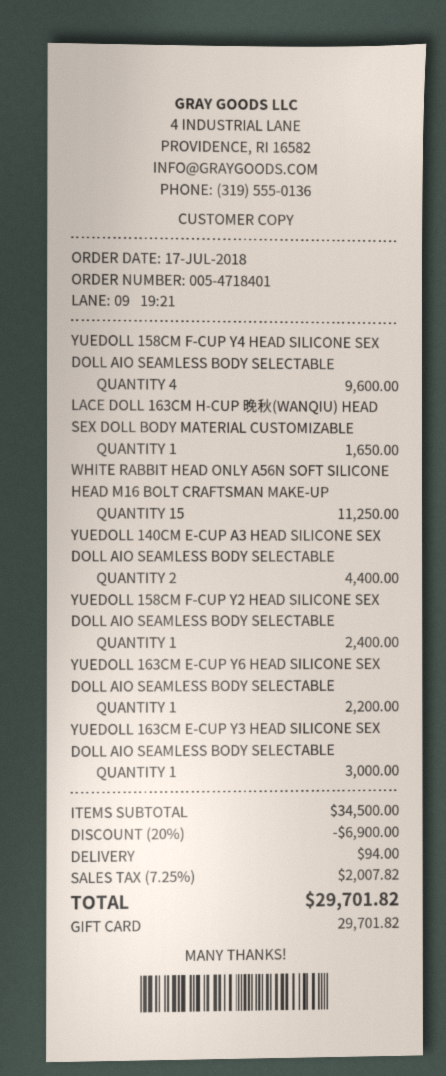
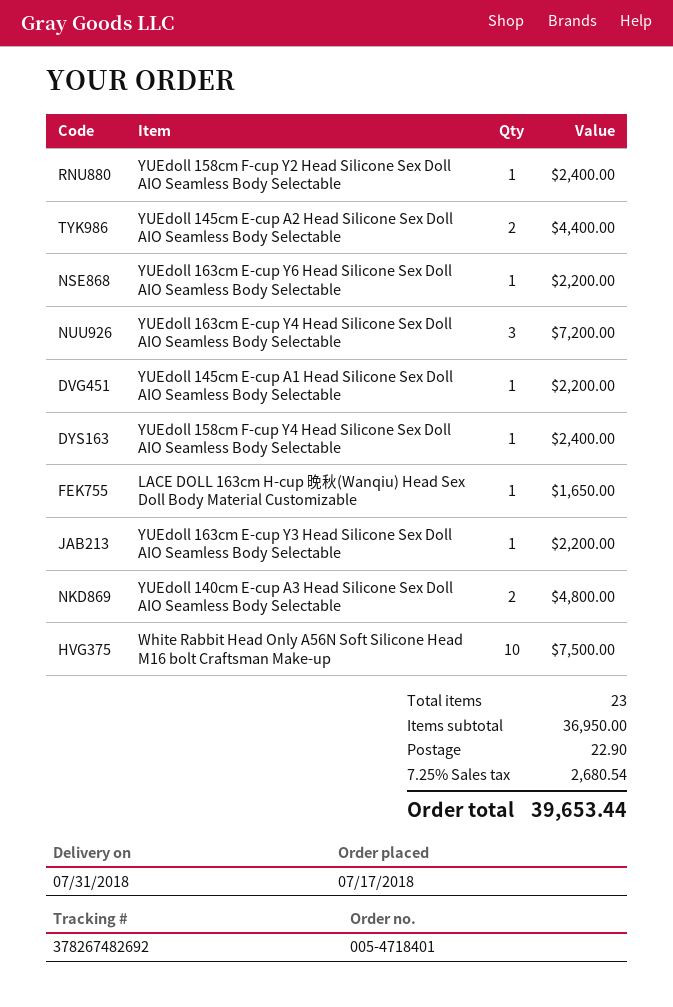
YUEDOLL 158CM F-CUP Y4 HEAD SILICONE SEX DOLL AIO SEAMLESS BODY SELECTABLE: 4 for 9600.00 -> 1 for 2400.00
WHITE RABBIT HEAD ONLY A56N SOFT SILICONE HEAD M16 BOLT CRAFTSMAN MAKE-UP: 15 for 11250.00 -> 10 for 7500.00
YUEDOLL 140CM E-CUP A3 HEAD SILICONE SEX DOLL AIO SEAMLESS BODY SELECTABLE: 2 for 4400.00 -> 2 for 4800.00
YUEDOLL 163CM E-CUP Y3 HEAD SILICONE SEX DOLL AIO SEAMLESS BODY SELECTABLE: 1 for 3000.00 -> 1 for 2200.00
YUEdoll 145cm E-cup A2 Head Silicone Sex Doll AIO Seamless Body Selectable: none -> 2 for 4400.00
YUEdoll 163cm E-cup Y4 Head Silicone Sex Doll AIO Seamless Body Selectable: none -> 3 for 7200.00
YUEdoll 145cm E-cup A1 Head Silicone Sex Doll AIO Seamless Body Selectable: none -> 1 for 2200.00
subtotal: 34500.00 -> 36950.00
discount: 20% = 6900.00 -> none
shipping: 94.00 -> 22.90
tax: 7.25% = 2007.82 -> 7.25% = 2680.54
total: 29701.82 -> 39653.44

